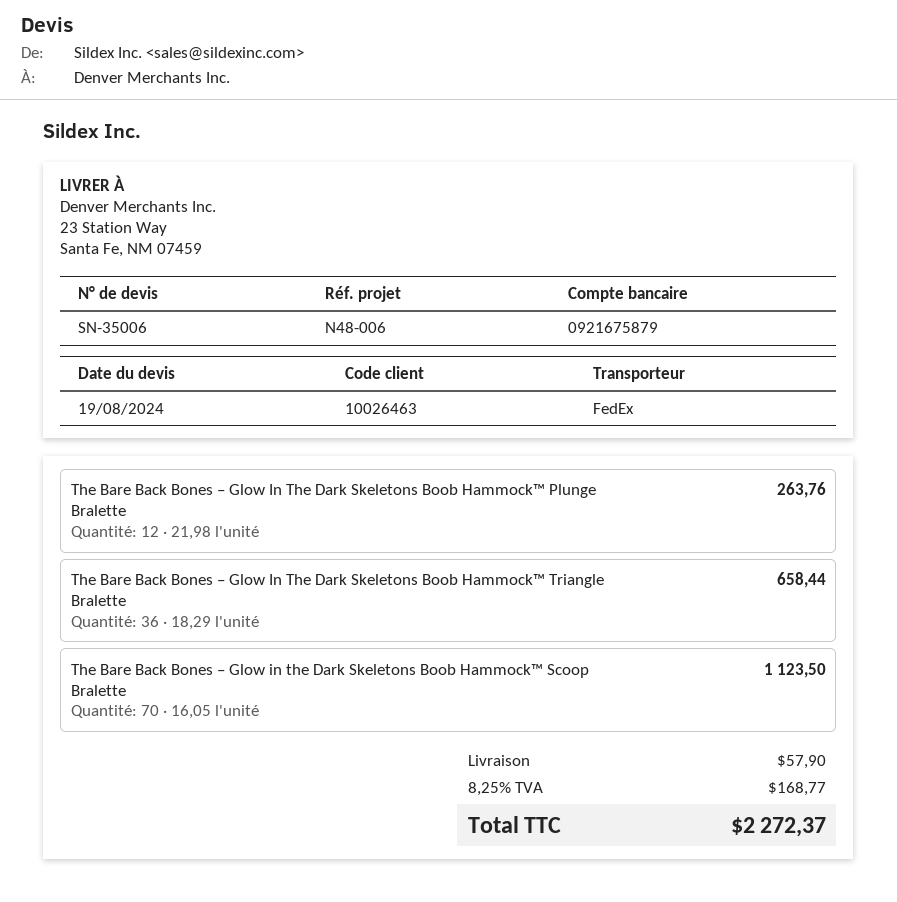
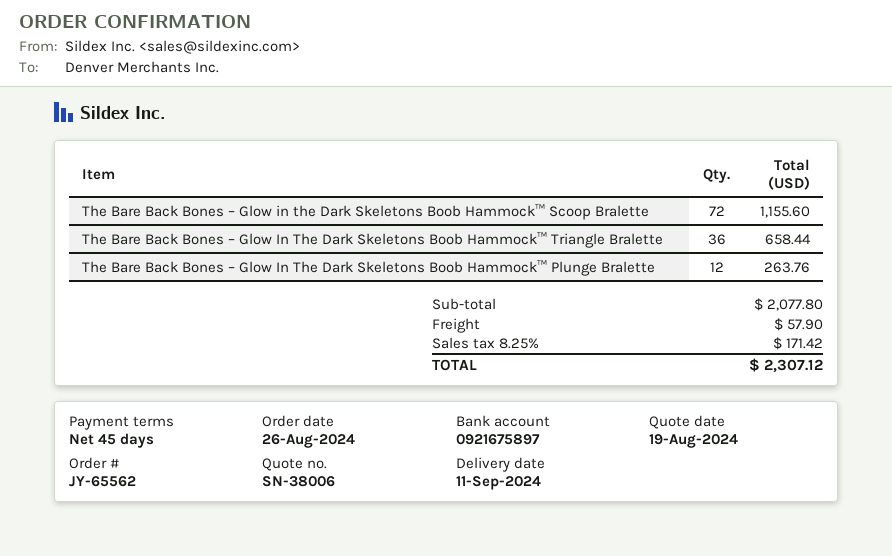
quote number: SN-35006 -> SN-38006
bank account: 0921675879 -> 0921675897
The Bare Back Bones – Glow in the Dark Skeletons Boob Hammock™ Scoop Bralette: 70 for 1123.50 -> 72 for 1155.60
tax: 8.25% = 168.77 -> 8.25% = 171.42
total: 2272.37 -> 2307.12

